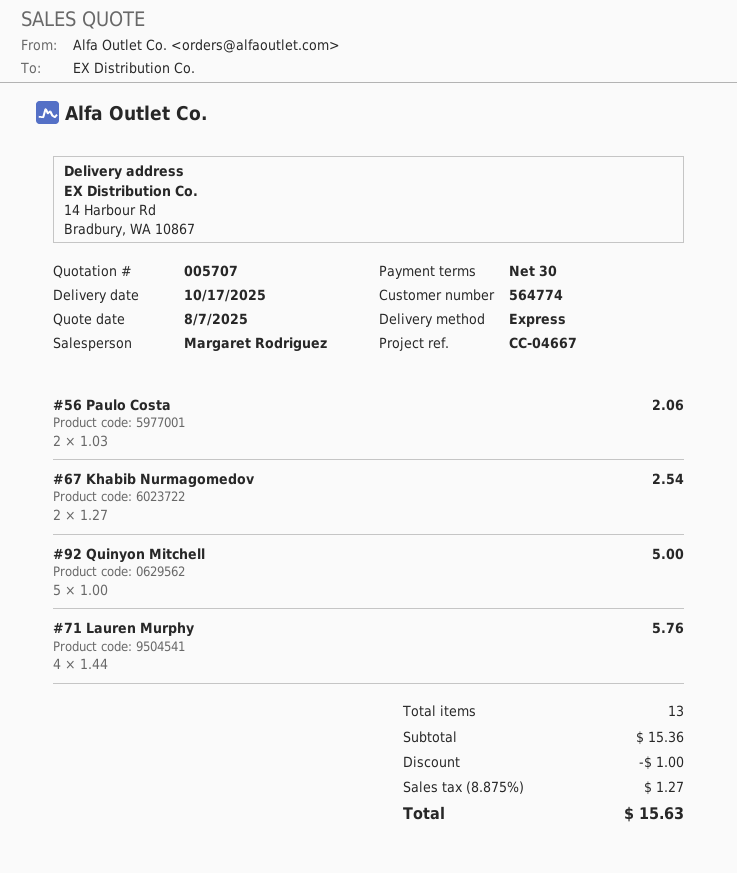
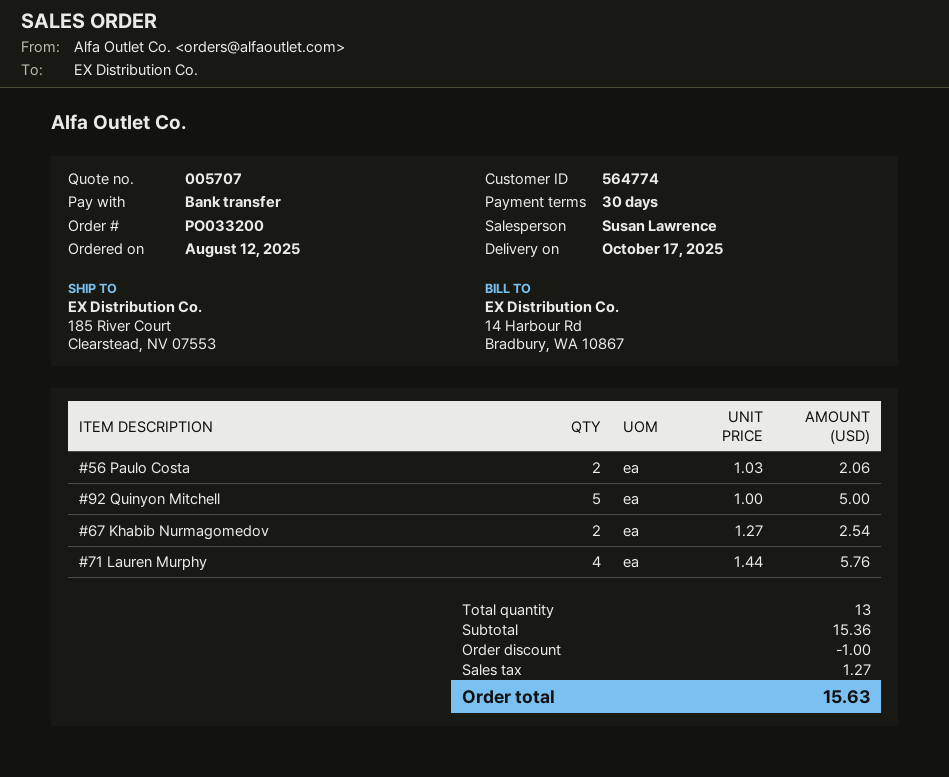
sales rep: Margaret Rodriguez -> Susan Lawrence
ship to: 14 Harbour Rd, Bradbury, WA 10867 -> 185 River Court, Clearstead, NV 07553

